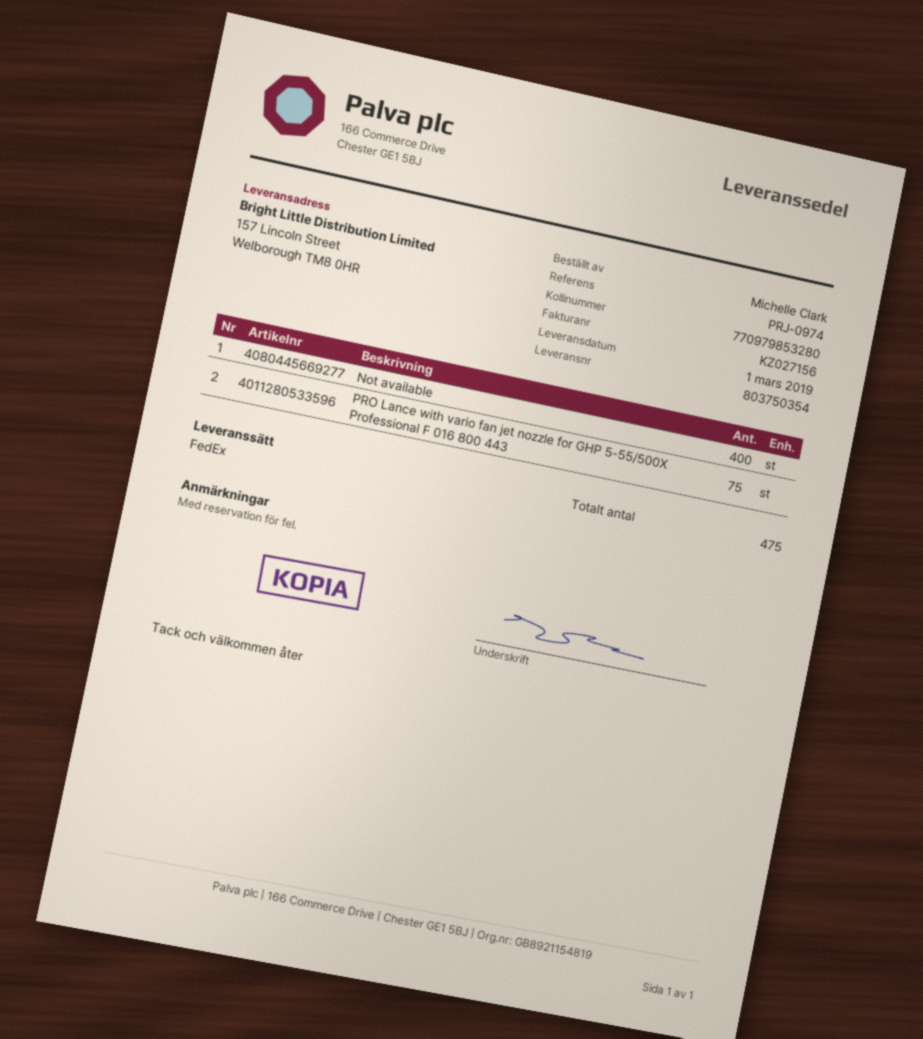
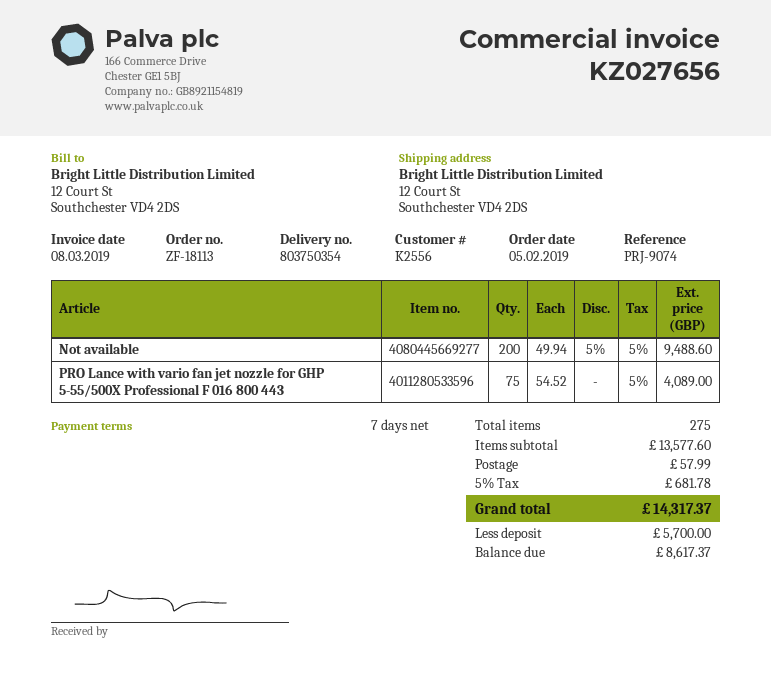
invoice number: KZ027156 -> KZ027656
reference: PRJ-0974 -> PRJ-9074
ship to: 157 Lincoln Street, Welborough TM8 0HR -> 12 Court St, Southchester VD4 2DS
Not available: 400 -> 200
total quantity: 475 -> 275

